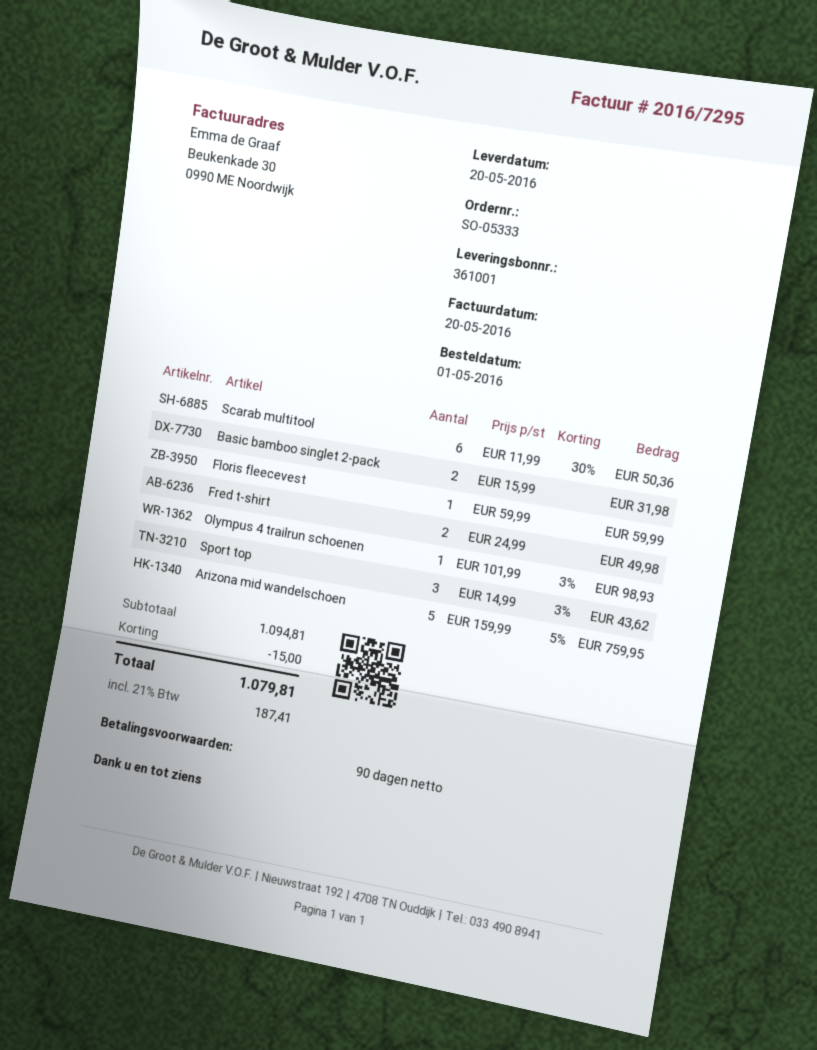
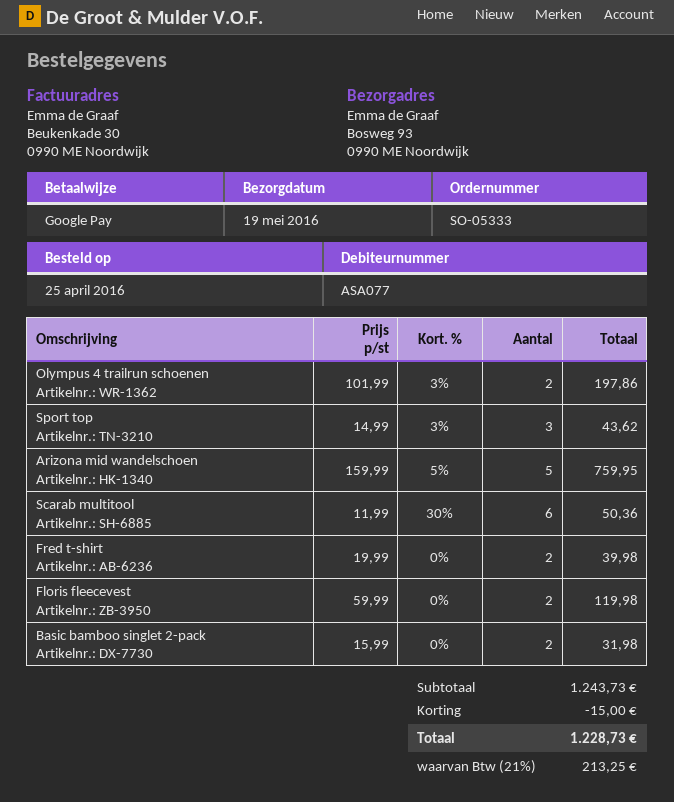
order date: 2016-05-01 -> 2016-04-25
delivery date: 2016-05-20 -> 2016-05-19
Floris fleecevest: 1 x 59.99 = 59.99 -> 2 x 59.99 = 119.98
Fred t-shirt: 2 x 24.99 = 49.98 -> 2 x 19.99 = 39.98
Olympus 4 trailrun schoenen: 1 x 101.99 - 3% = 98.93 -> 2 x 101.99 - 3% = 197.86
subtotal: 1094.81 -> 1243.73
tax: 21% = 187.41 -> 21% = 213.25
total: 1079.81 -> 1228.73

